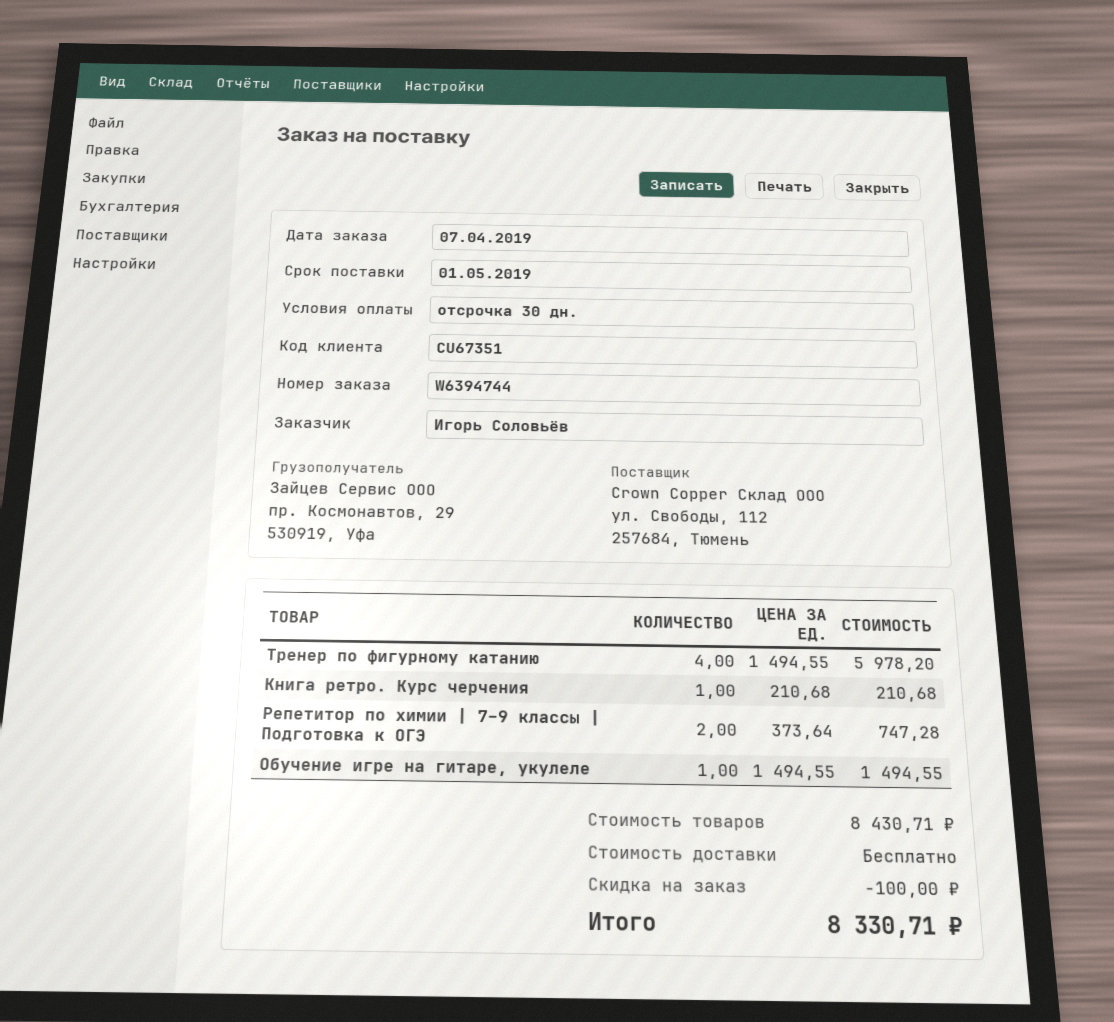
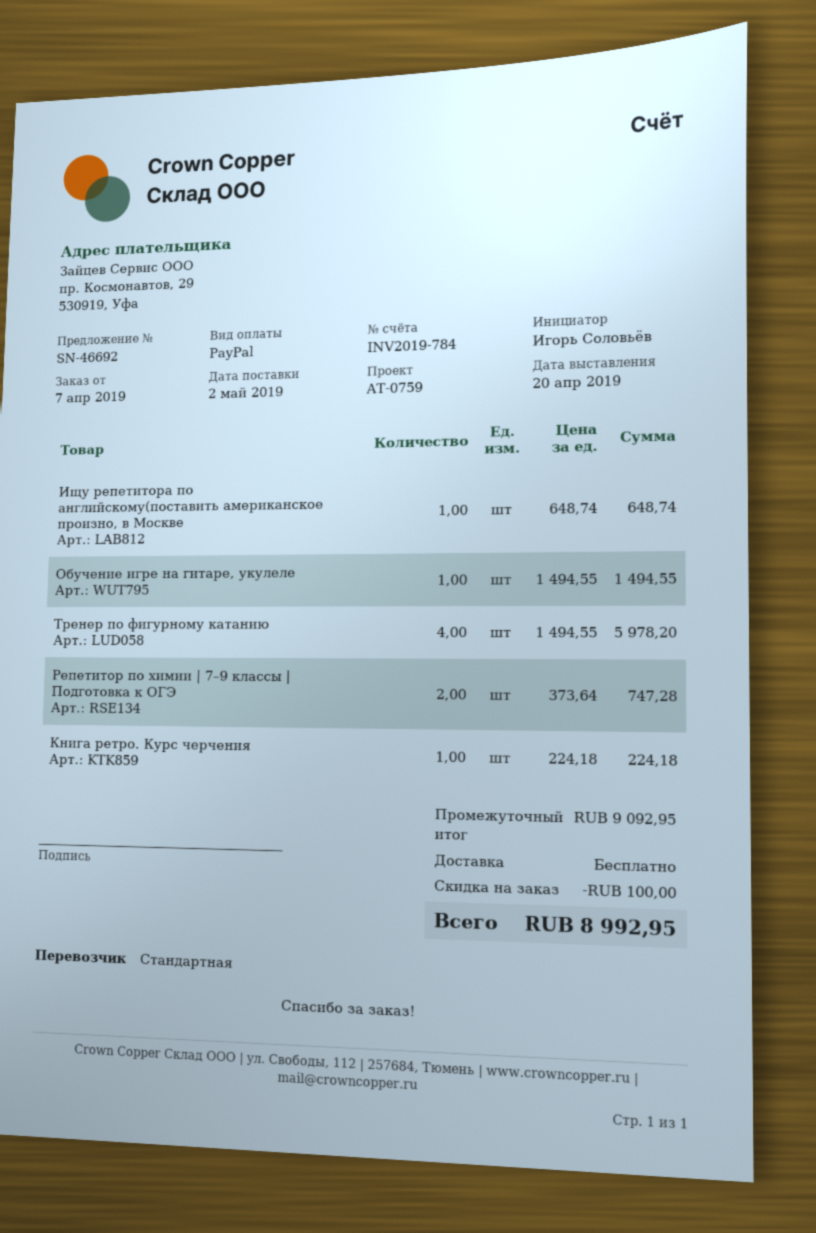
delivery date: 2019-05-01 -> 2019-05-02
Книга ретро. Курс черчения: 1 x 210.68 = 210.68 -> 1 x 224.18 = 224.18
Ищу репетитора по английскому(поставить американское произно, в Москве: none -> 1 x 648.74 = 648.74
subtotal: 8430.71 -> 9092.95
total: 8330.71 -> 8992.95

